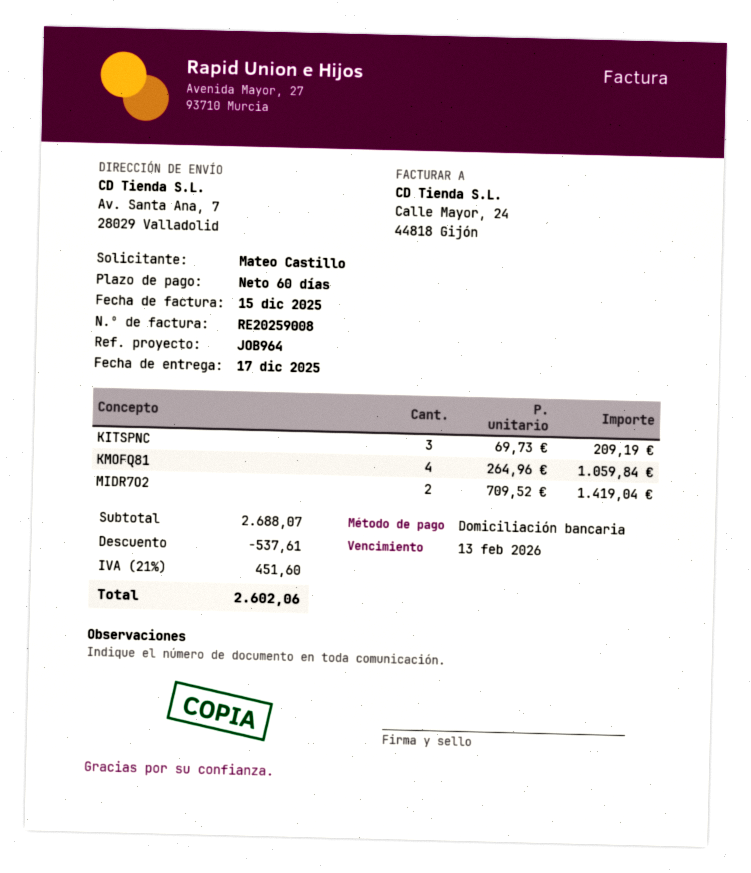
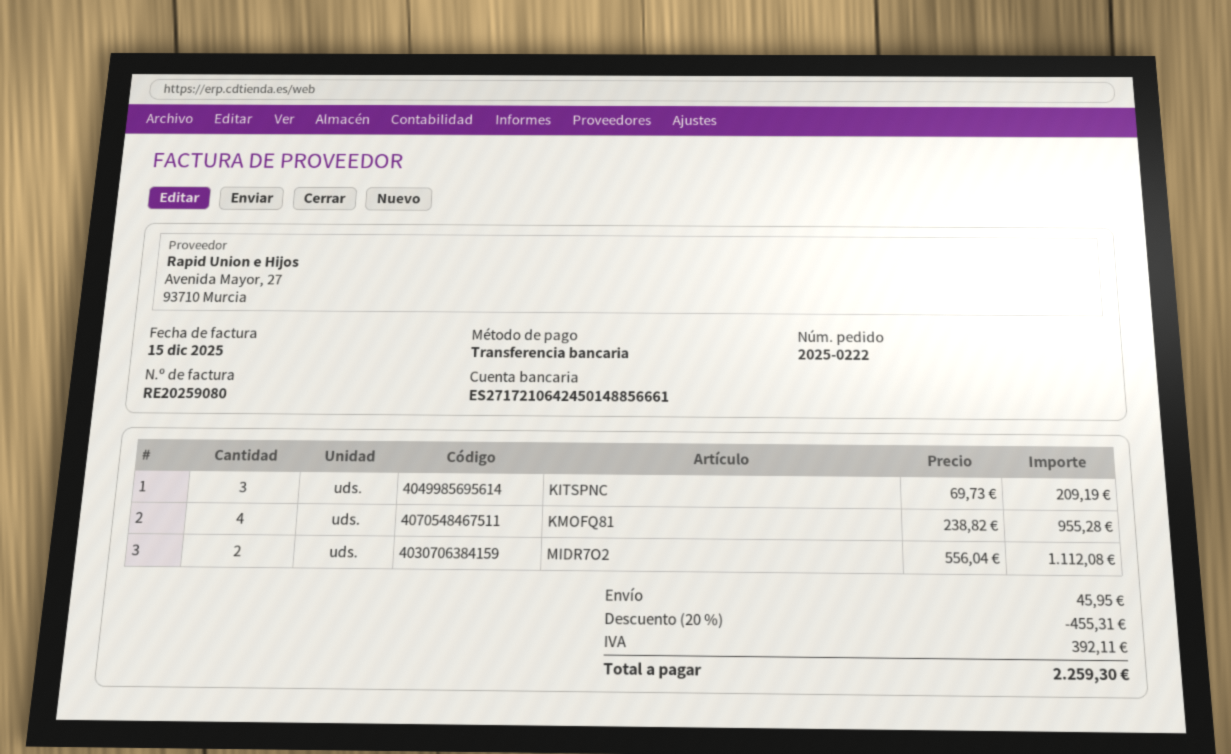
invoice number: RE20259008 -> RE20259080
payment method: direct debit -> bank transfer
KMOFQ81: 4 x 264.96 = 1059.84 -> 4 x 238.82 = 955.28
MIDR7O2: 2 x 709.52 = 1419.04 -> 2 x 556.04 = 1112.08
discount: 537.61 -> 455.31
shipping: none -> 45.95
tax: 451.60 -> 392.11
total: 2602.06 -> 2259.30

